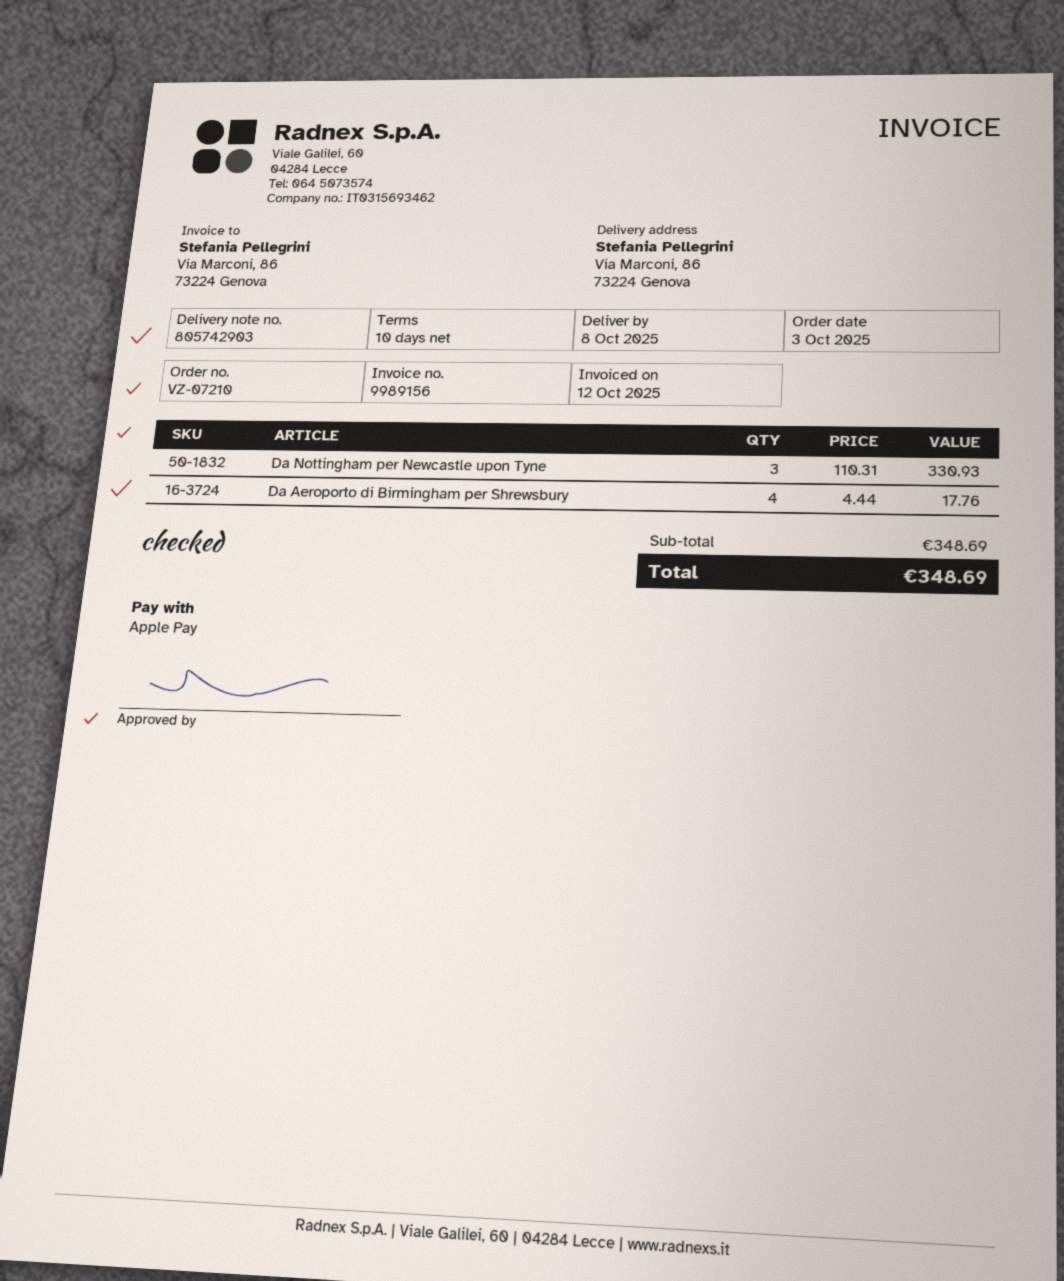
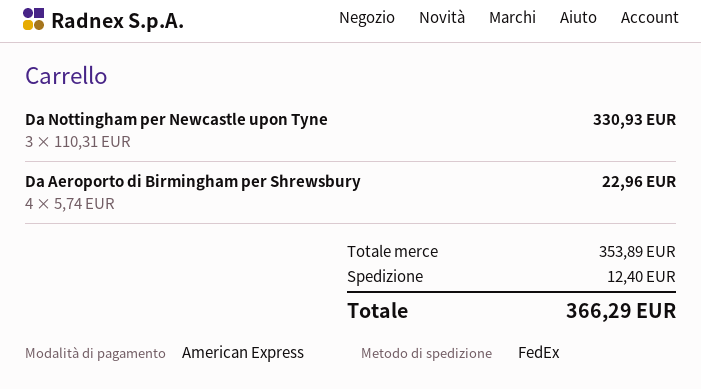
payment method: Apple Pay -> American Express
Da Aeroporto di Birmingham per Shrewsbury: 4 x 4.44 = 17.76 -> 4 x 5.74 = 22.96
subtotal: 348.69 -> 353.89
shipping: none -> 12.40
total: 348.69 -> 366.29

